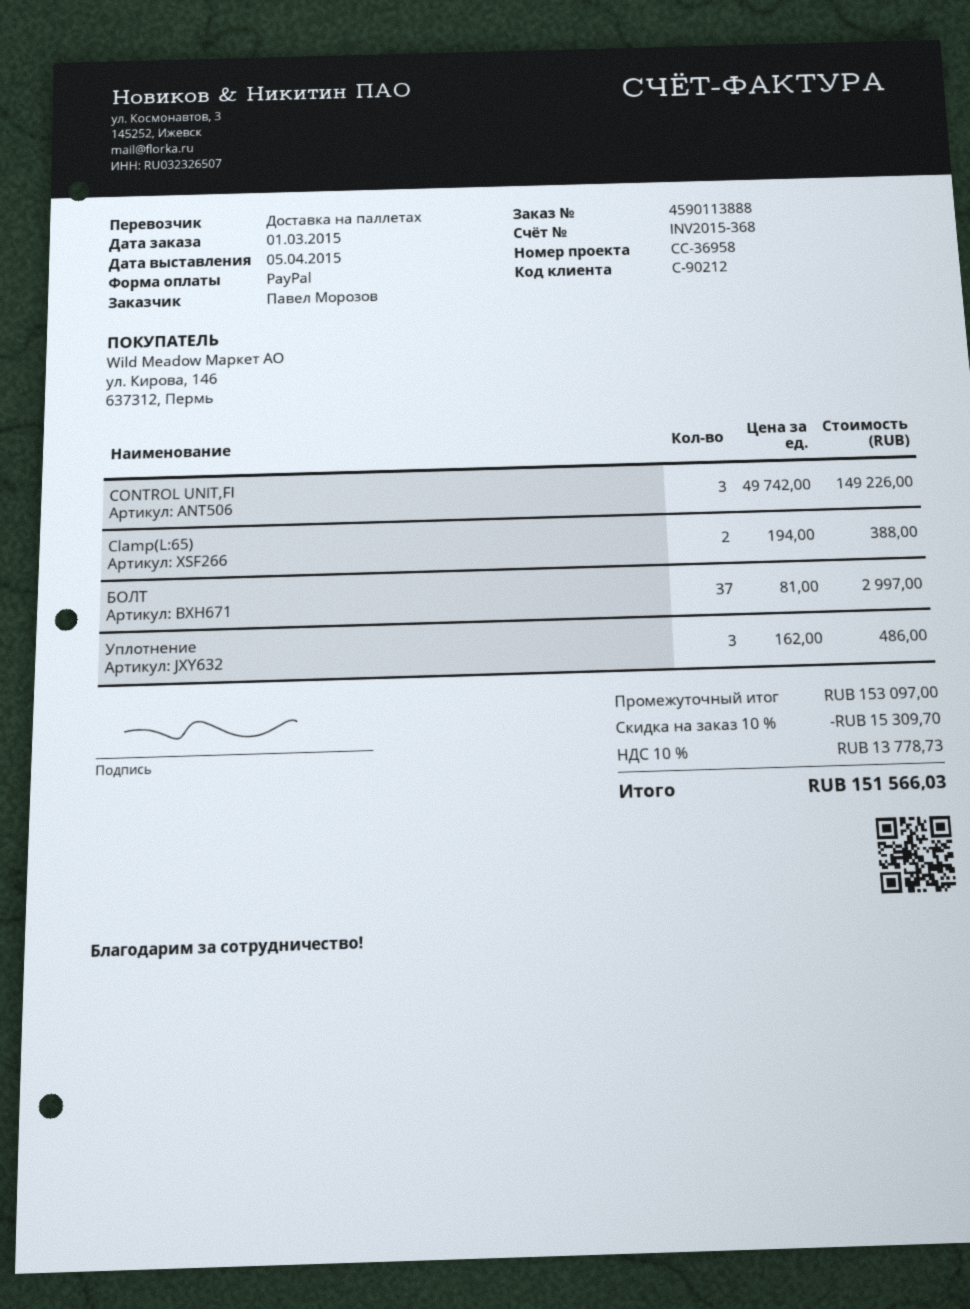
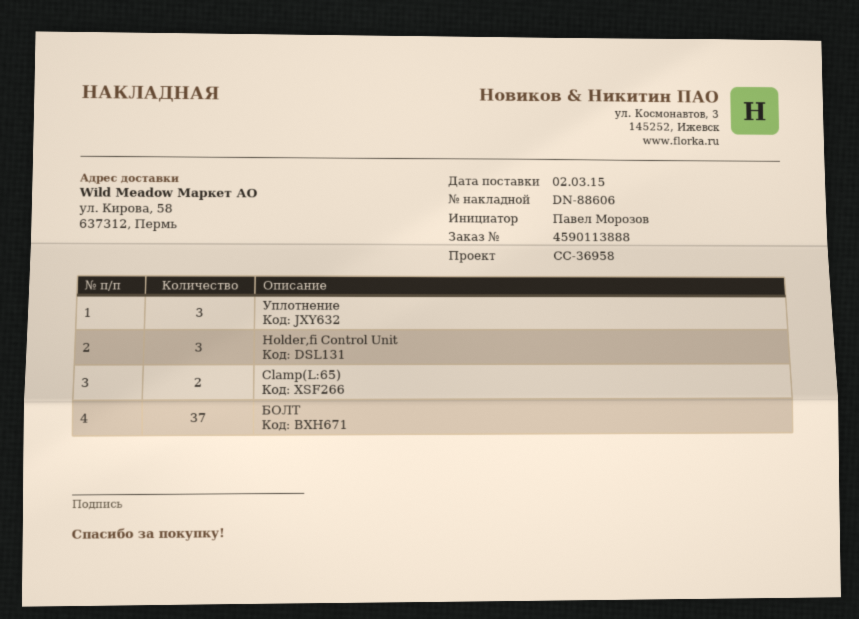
CONTROL UNIT,FI: 3 -> none
Holder,fi Control Unit: none -> 3

